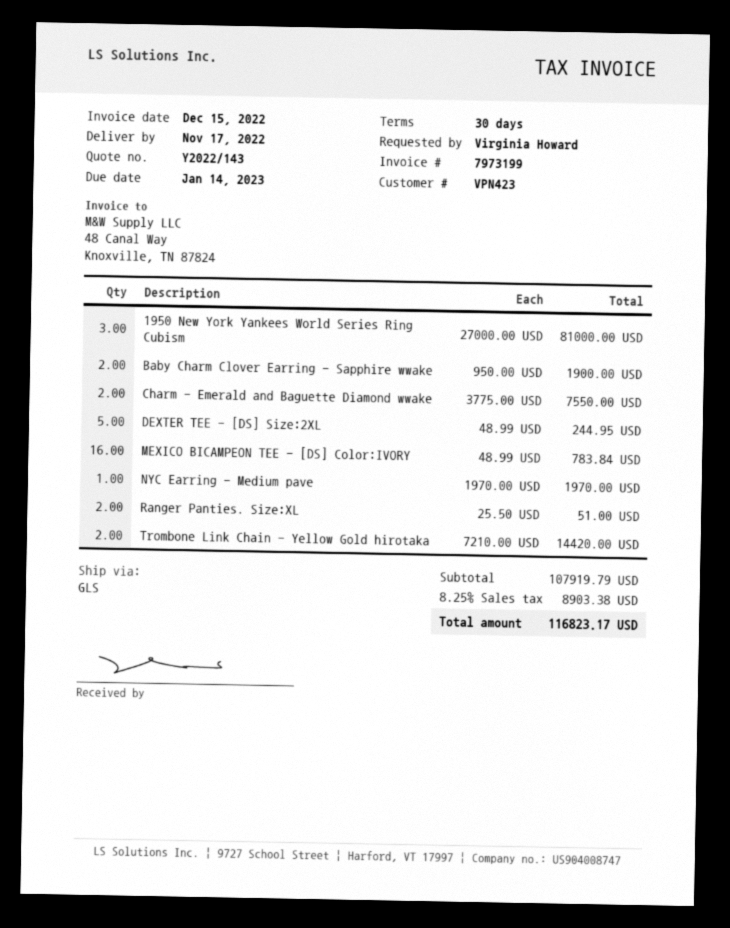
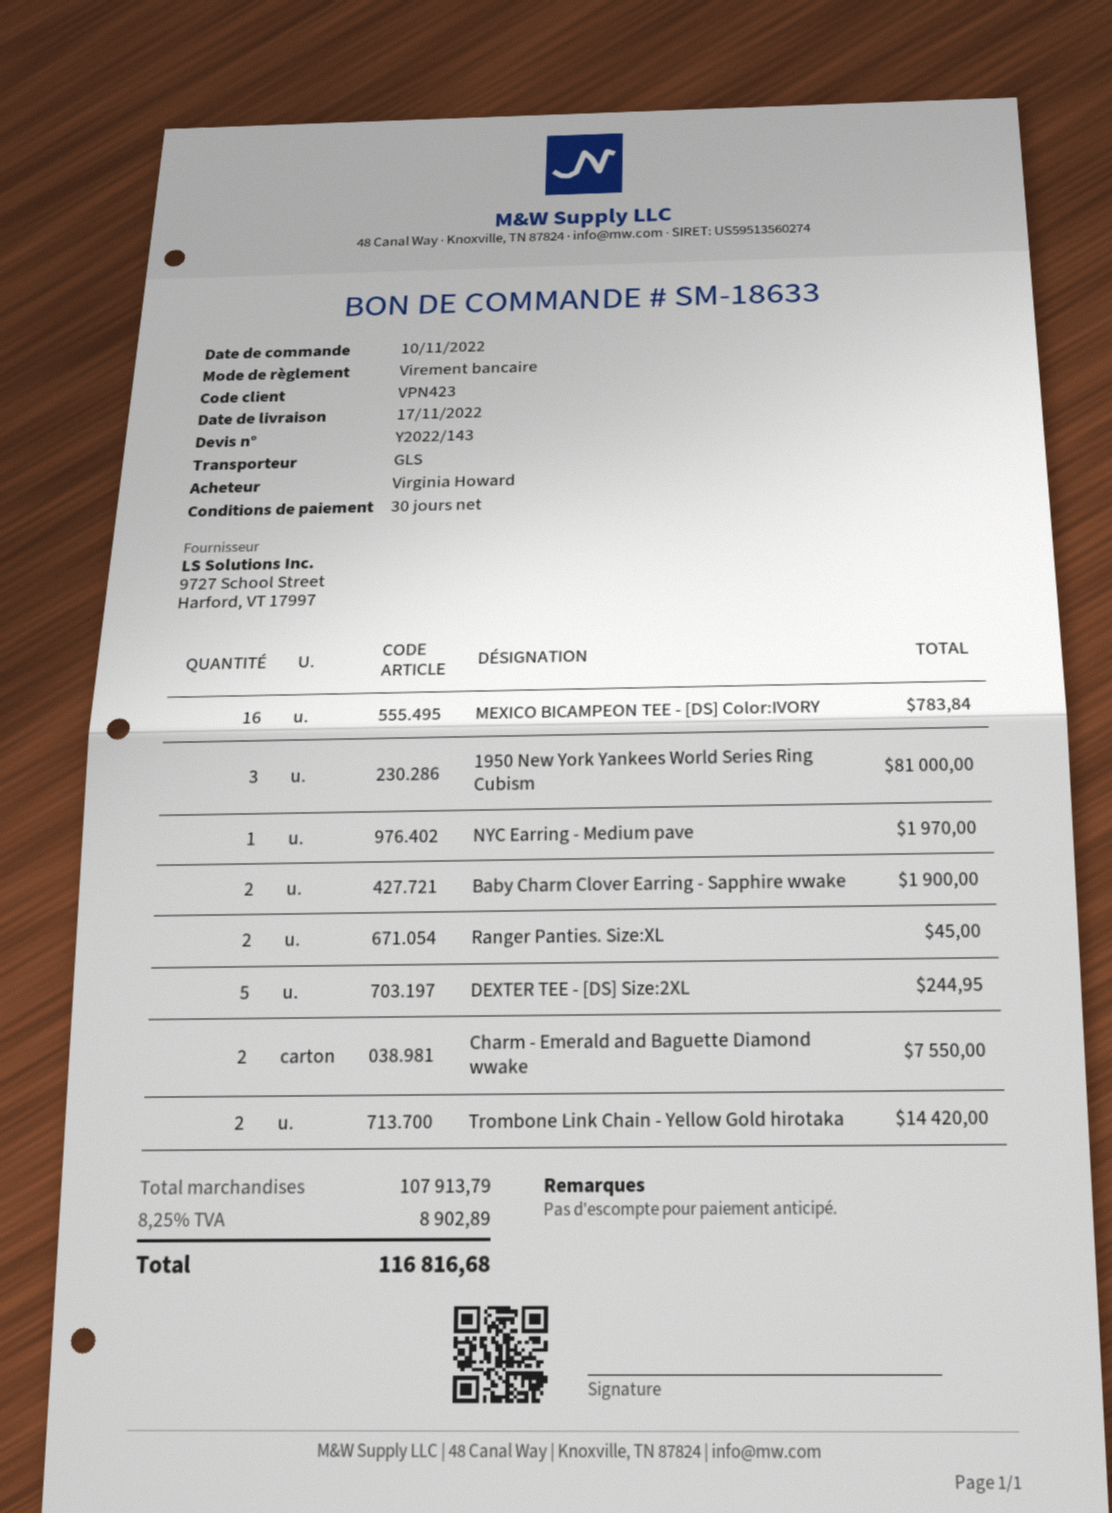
Ranger Panties. Size:XL: 2 for 51.00 -> 2 for 45.00
subtotal: 107919.79 -> 107913.79
tax: 8.25% = 8903.38 -> 8.25% = 8902.89
total: 116823.17 -> 116816.68

